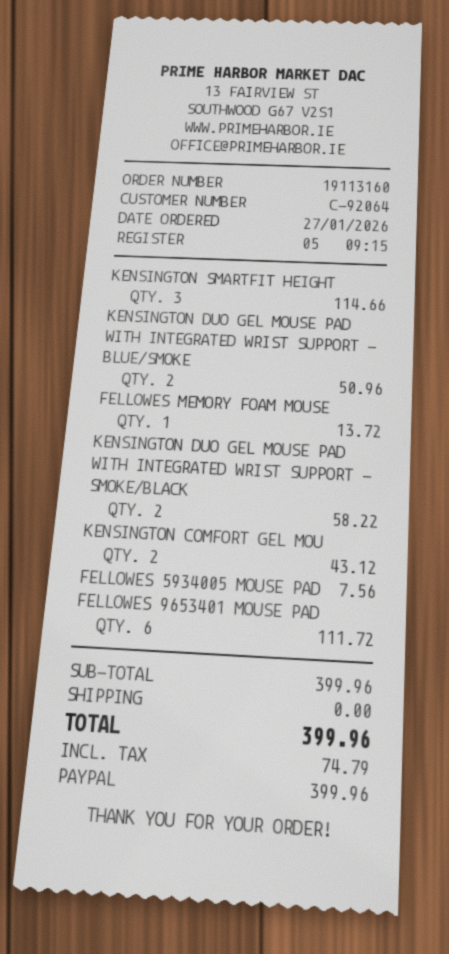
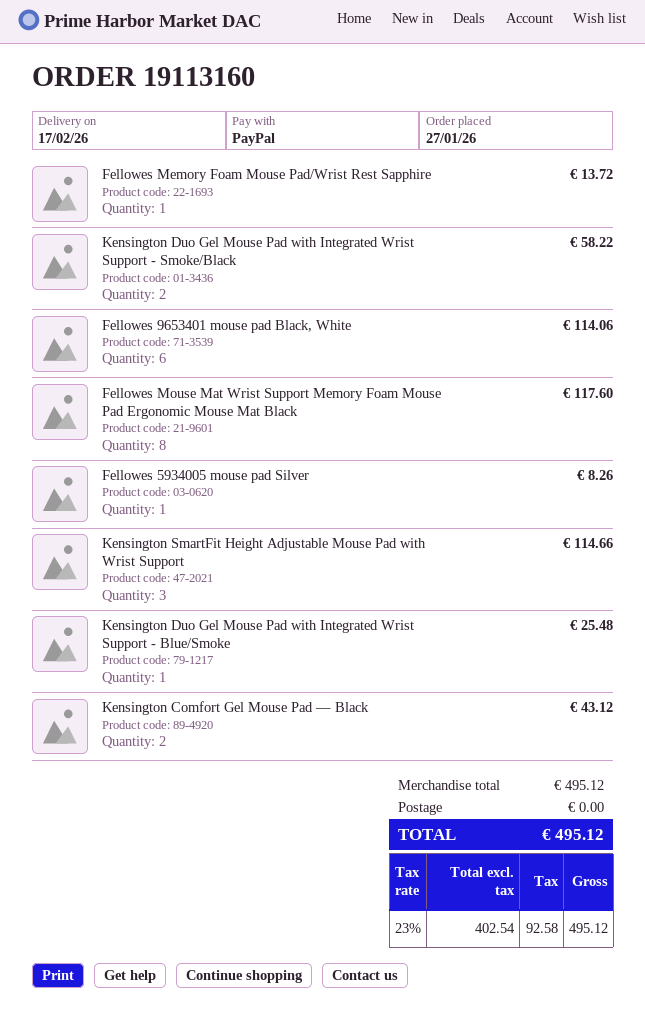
KENSINGTON DUO GEL MOUSE PAD WITH INTEGRATED WRIST SUPPORT - BLUE/SMOKE: 2 for 50.96 -> 1 for 25.48
FELLOWES 5934005 MOUSE PAD: 1 for 7.56 -> 1 for 8.26
FELLOWES 9653401 MOUSE PAD: 6 for 111.72 -> 6 for 114.06
Fellowes Mouse Mat Wrist Support Memory Foam Mouse Pad Ergonomic Mouse Mat Black: none -> 8 for 117.60
subtotal: 399.96 -> 495.12
tax: 74.79 -> 92.58
total: 399.96 -> 495.12

